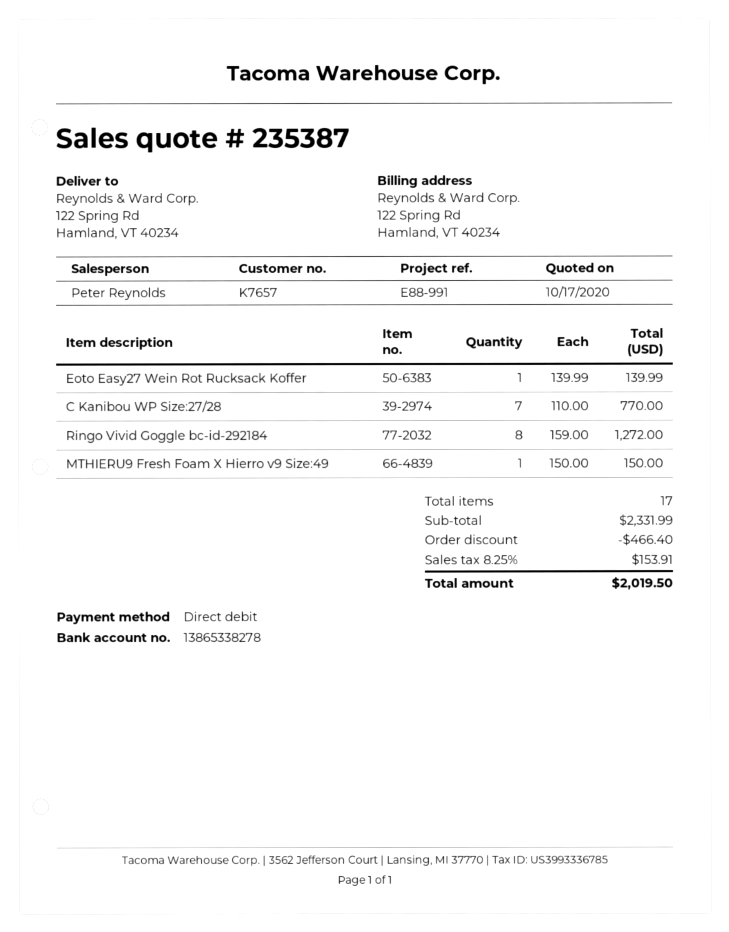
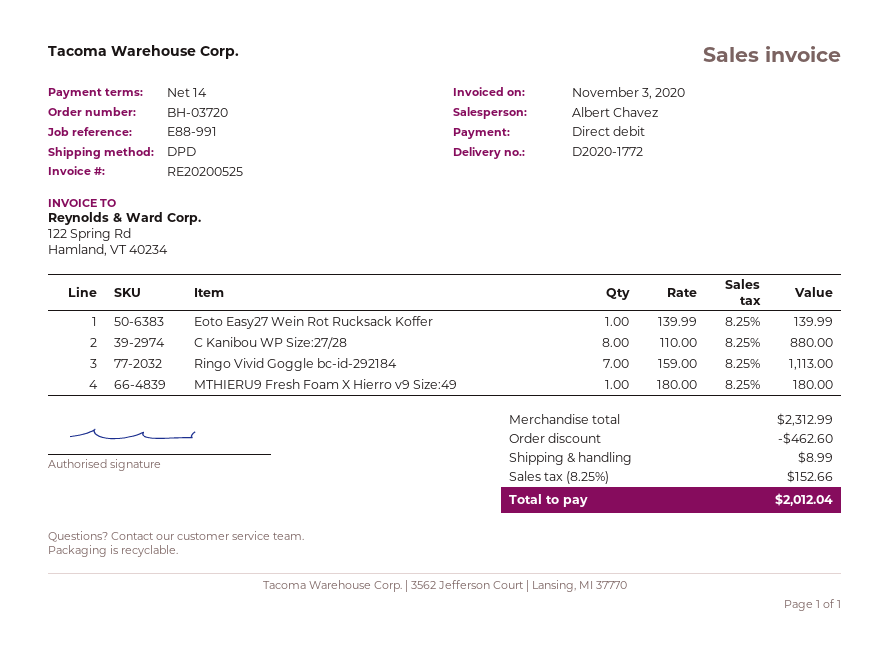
sales rep: Peter Reynolds -> Albert Chavez
C Kanibou WP Size:27/28: 7 x 110.00 = 770.00 -> 8 x 110.00 = 880.00
Ringo Vivid Goggle bc-id-292184: 8 x 159.00 = 1272.00 -> 7 x 159.00 = 1113.00
MTHIERU9 Fresh Foam X Hierro v9 Size:49: 1 x 150.00 = 150.00 -> 1 x 180.00 = 180.00
subtotal: 2331.99 -> 2312.99
discount: 466.40 -> 462.60
shipping: none -> 8.99
tax: 8.25% = 153.91 -> 8.25% = 152.66
total: 2019.50 -> 2012.04

